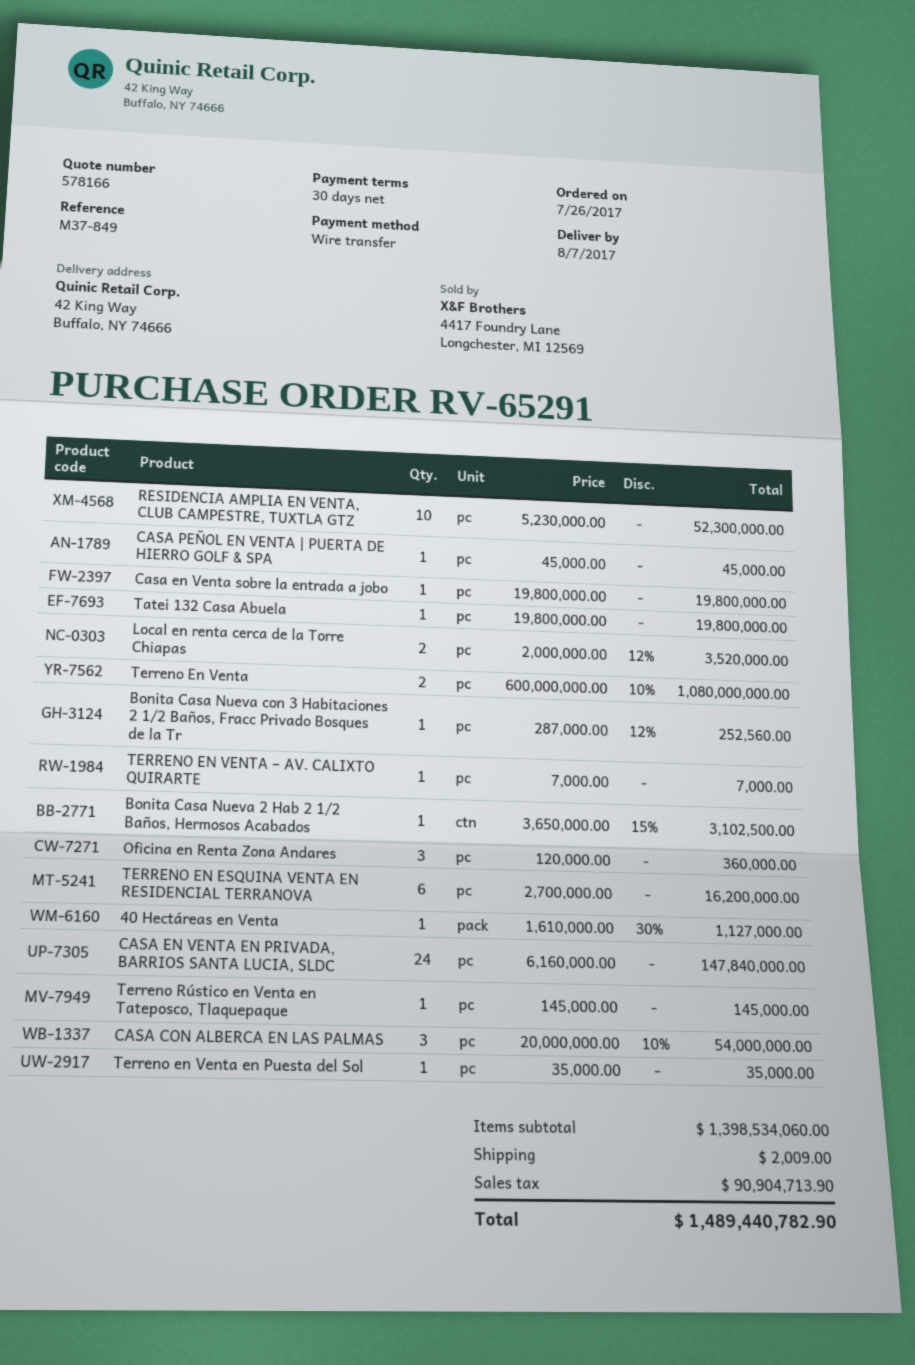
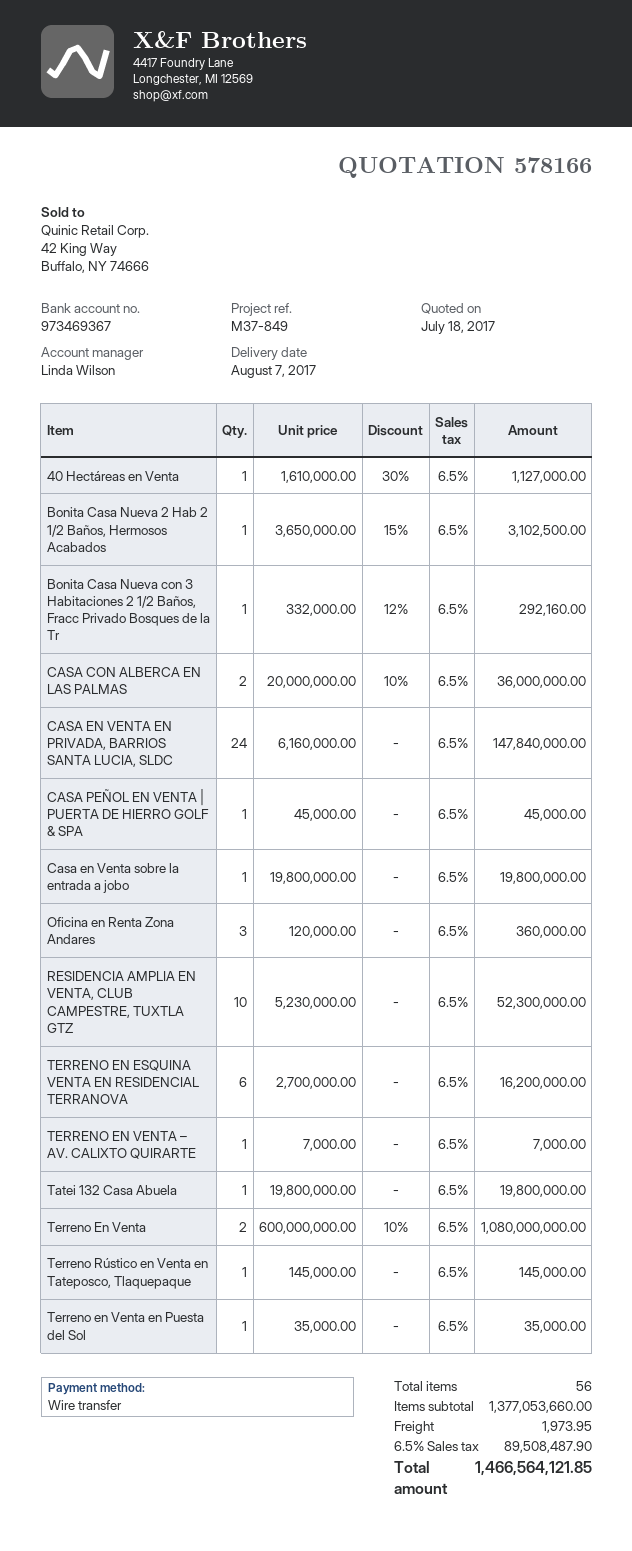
Local en renta cerca de la Torre Chiapas: 2 x 2000000.00 - 12% = 3520000.00 -> none
Bonita Casa Nueva con 3 Habitaciones 2 1/2 Baños, Fracc Privado Bosques de la Tr: 1 x 287000.00 - 12% = 252560.00 -> 1 x 332000.00 - 12% = 292160.00
CASA CON ALBERCA EN LAS PALMAS: 3 x 20000000.00 - 10% = 54000000.00 -> 2 x 20000000.00 - 10% = 36000000.00
subtotal: 1398534060.00 -> 1377053660.00
shipping: 2009.00 -> 1973.95
tax: 90904713.90 -> 89508487.90
total: 1489440782.90 -> 1466564121.85

